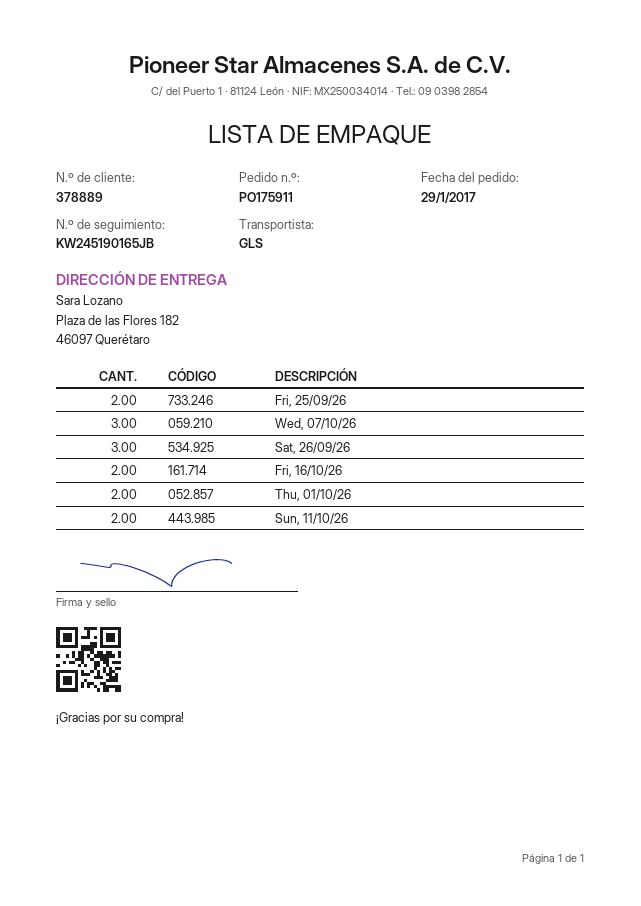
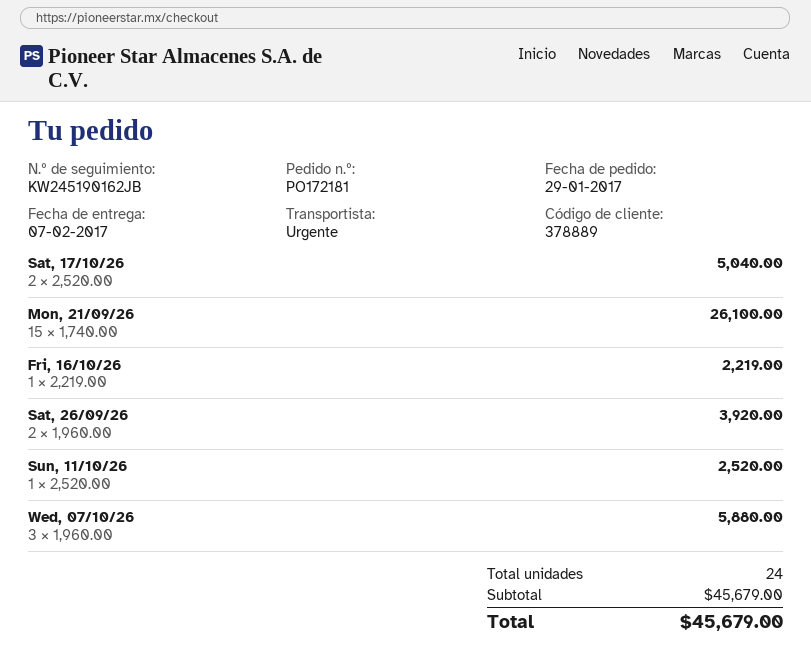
order number: PO175911 -> PO172181
shipping method: GLS -> express
tracking number: KW245190165JB -> KW245190162JB
Fri, 25/09/26: 2 -> none
Sat, 26/09/26: 3 -> 2
Fri, 16/10/26: 2 -> 1
Thu, 01/10/26: 2 -> none
Sun, 11/10/26: 2 -> 1
Sat, 17/10/26: none -> 2
Mon, 21/09/26: none -> 15

